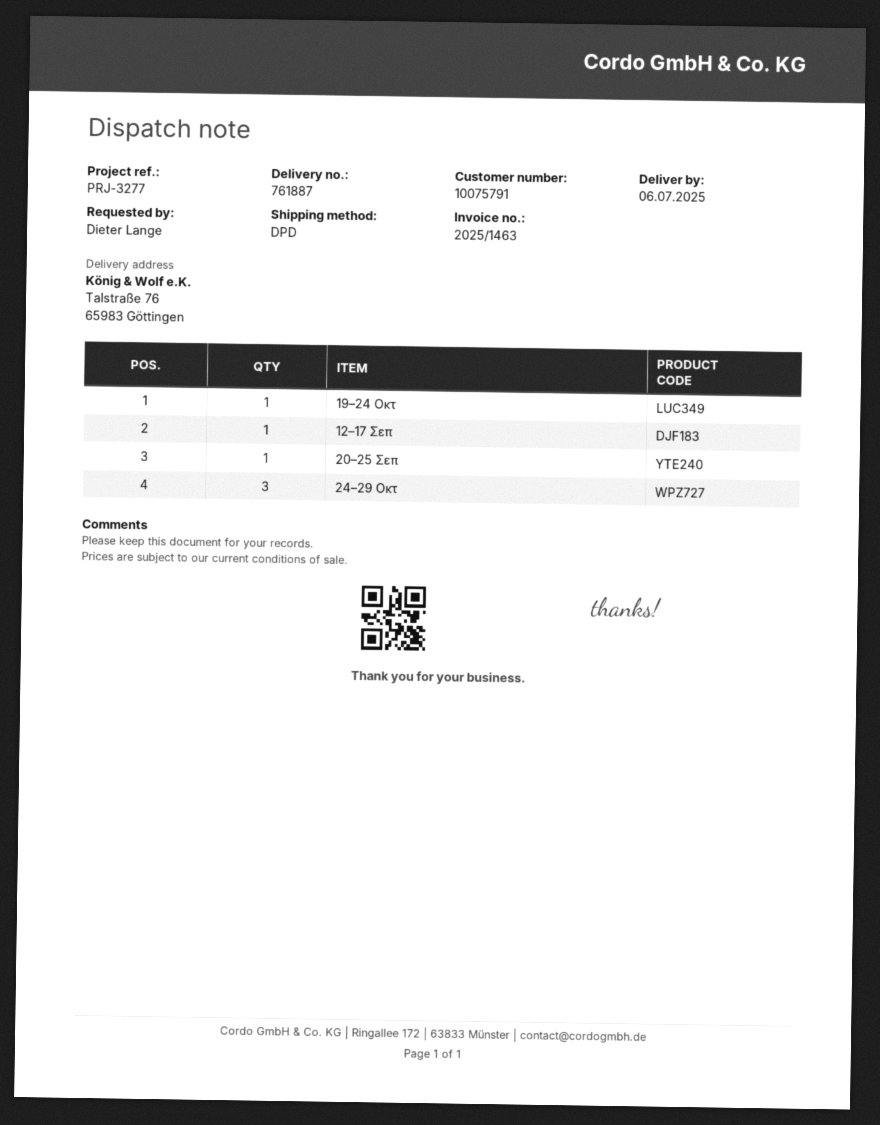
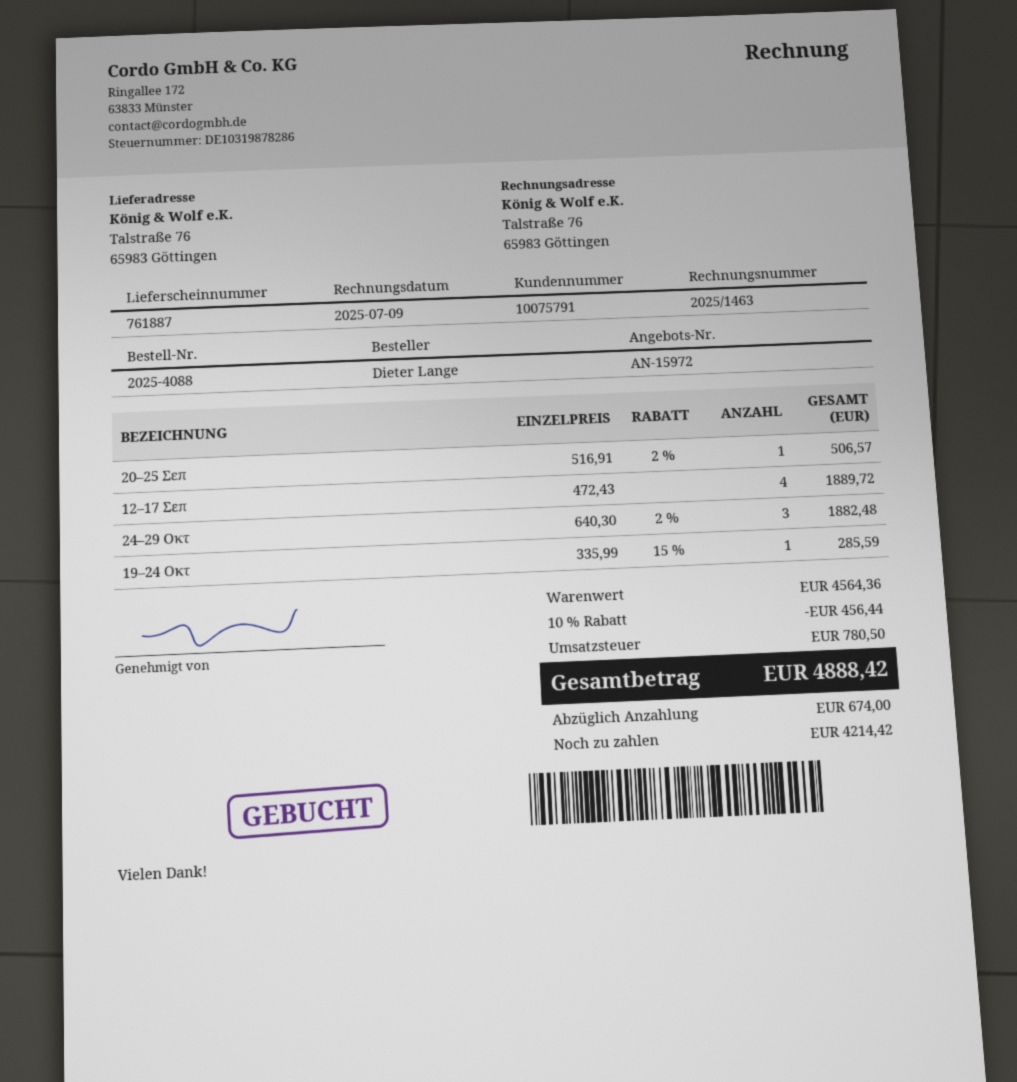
12–17 Σεπ: 1 -> 4

